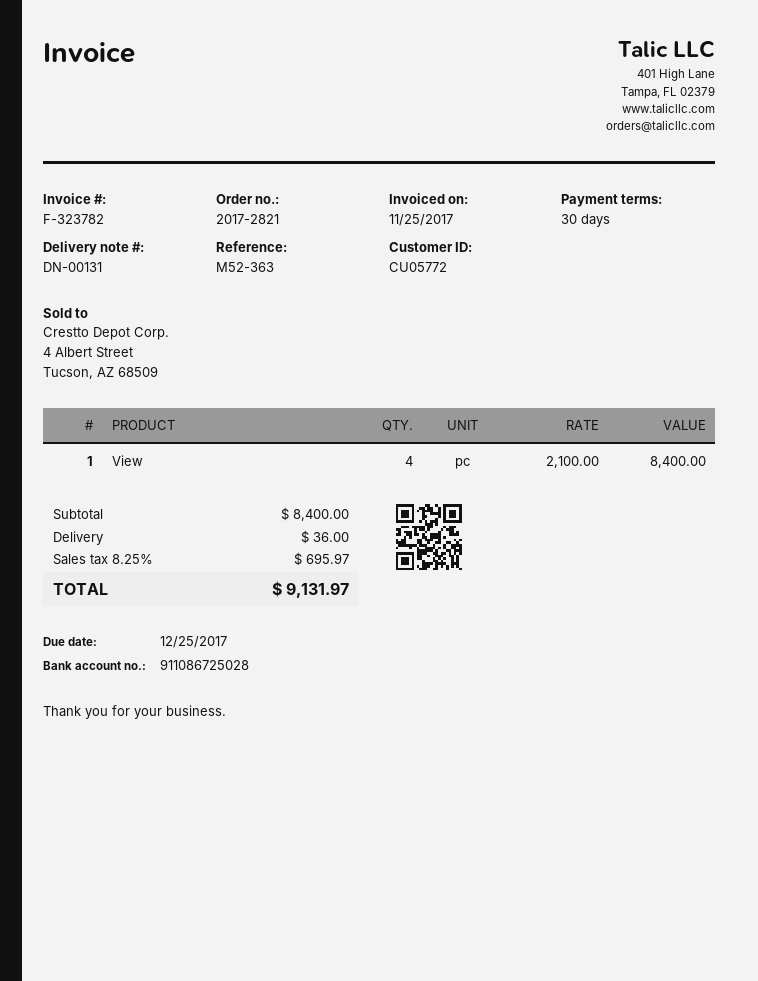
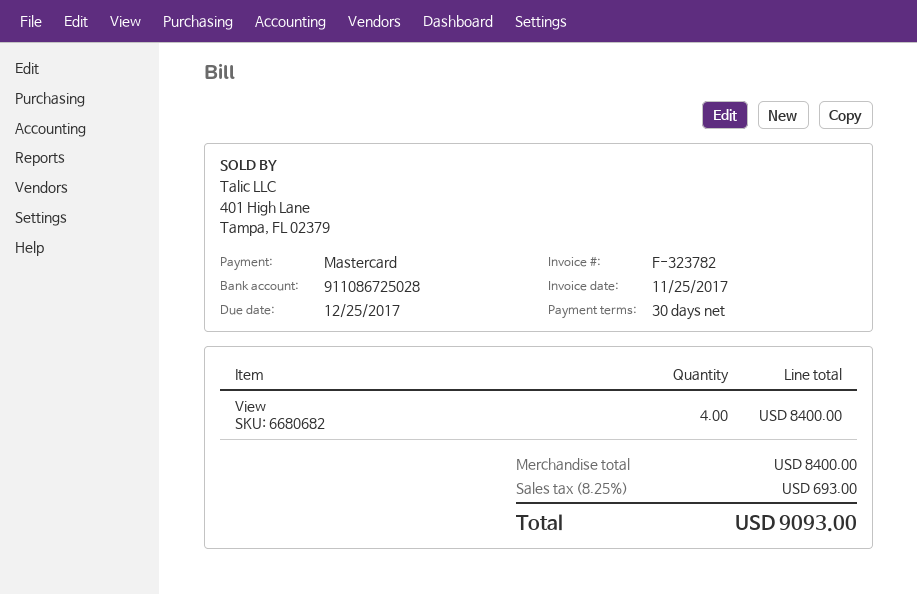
shipping: 36.00 -> none
tax: 8.25% = 695.97 -> 8.25% = 693.00
total: 9131.97 -> 9093.00

